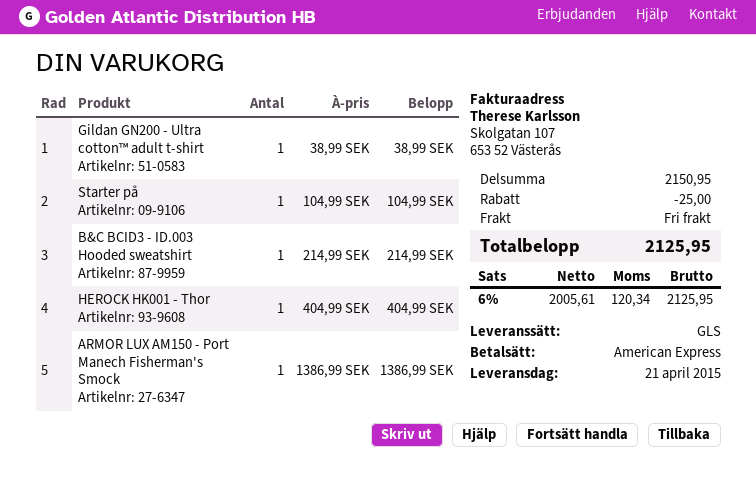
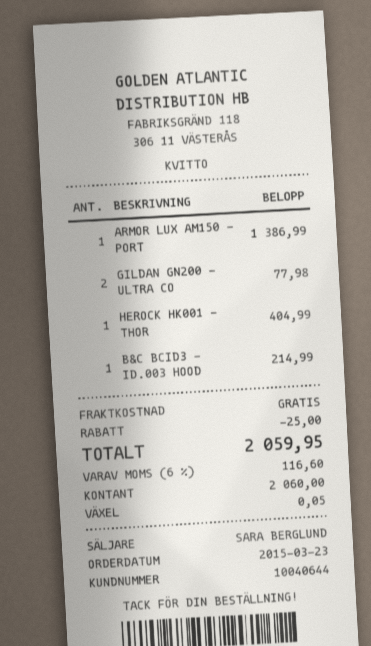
payment method: American Express -> cash
Gildan GN200 - Ultra cotton™ adult t-shirt: 1 for 38.99 -> 2 for 77.98
Starter på: 1 for 104.99 -> none
tax: 6% = 120.34 -> 6% = 116.60
total: 2125.95 -> 2059.95

